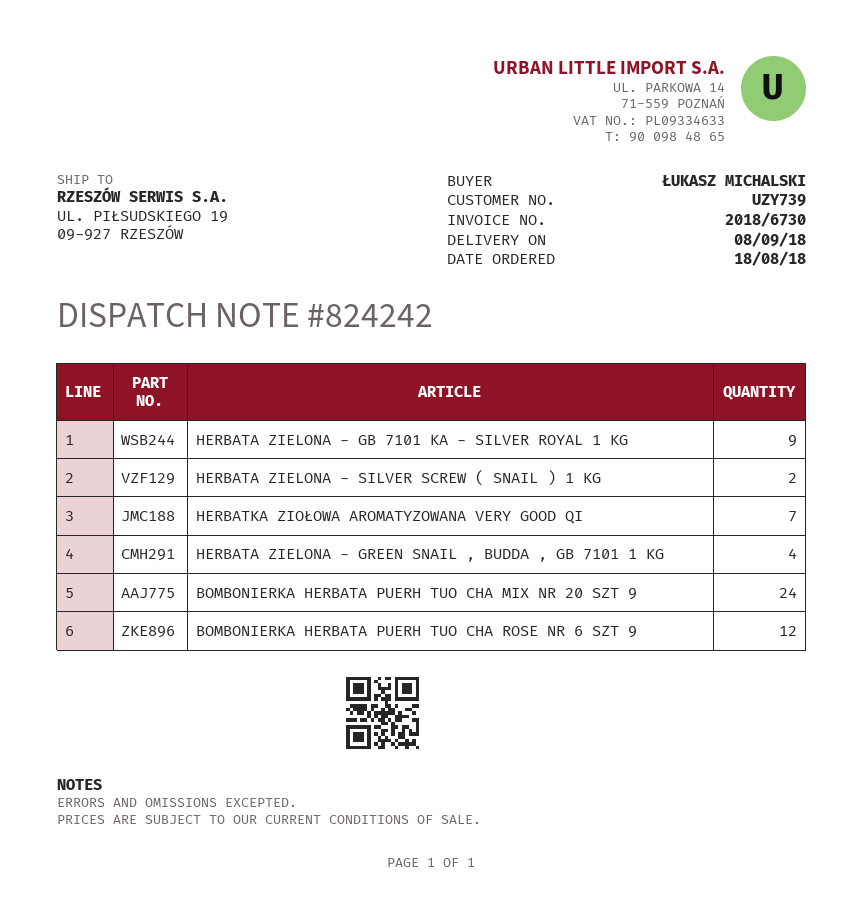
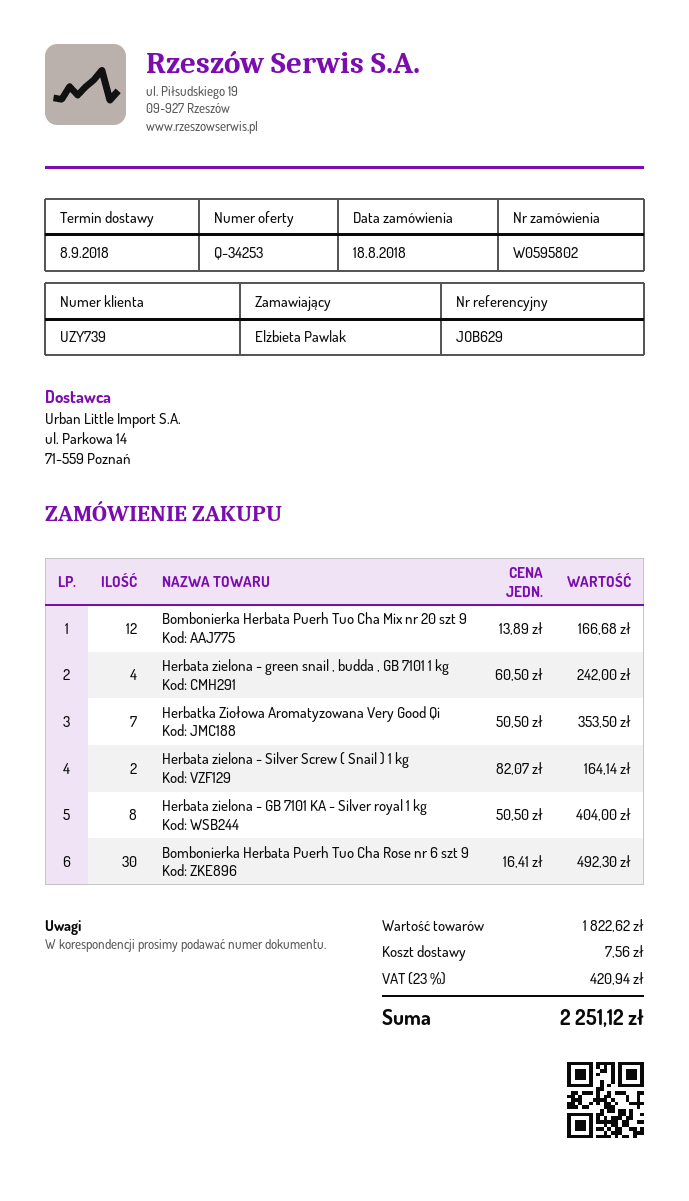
ordered by: ŁUKASZ MICHALSKI -> Elżbieta Pawlak
HERBATA ZIELONA - GB 7101 KA - SILVER ROYAL 1 KG: 9 -> 8
BOMBONIERKA HERBATA PUERH TUO CHA MIX NR 20 SZT 9: 24 -> 12
BOMBONIERKA HERBATA PUERH TUO CHA ROSE NR 6 SZT 9: 12 -> 30

